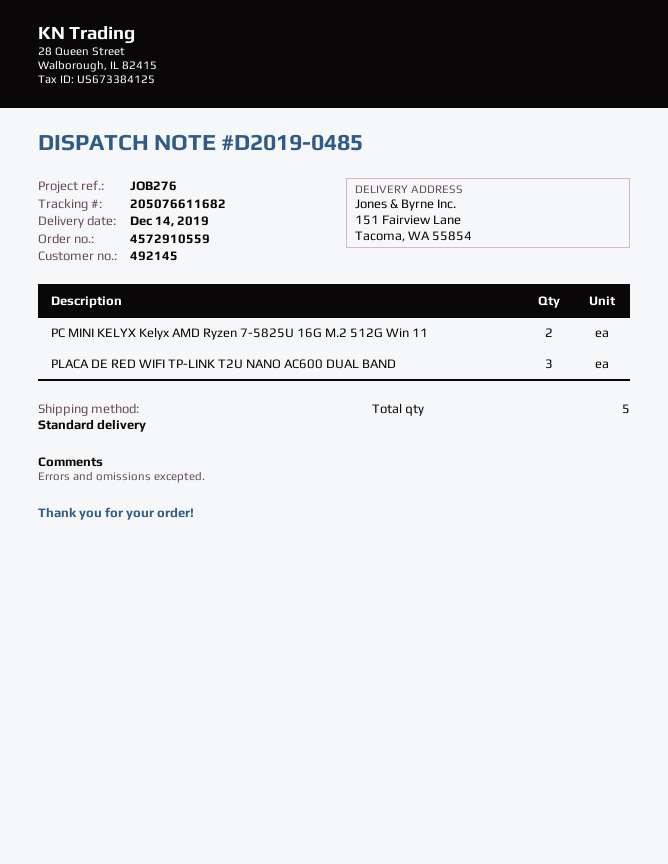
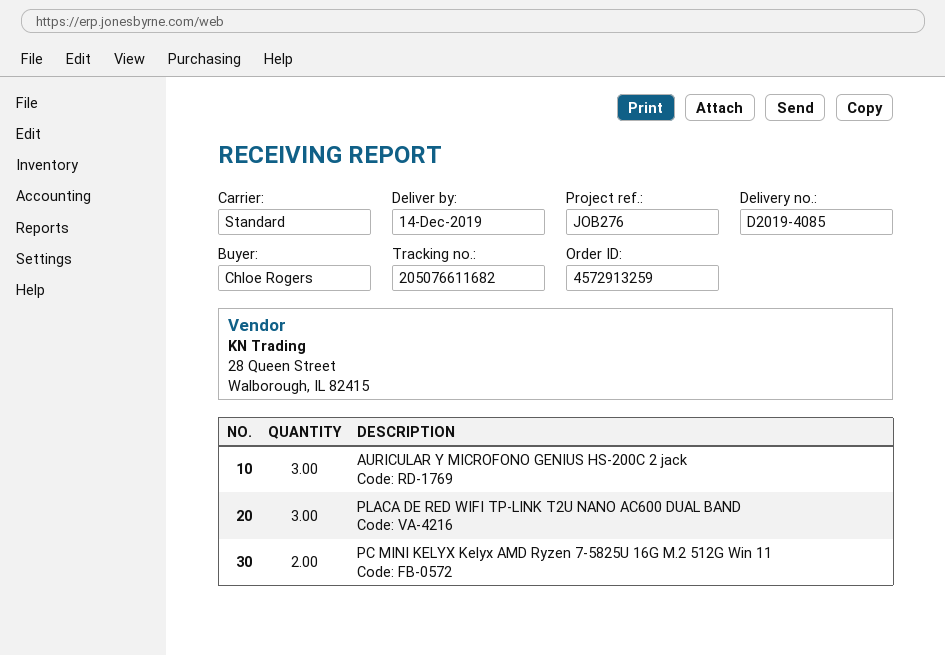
order number: 4572910559 -> 4572913259
delivery note number: D2019-0485 -> D2019-4085
AURICULAR Y MICROFONO GENIUS HS-200C 2 jack: none -> 3

